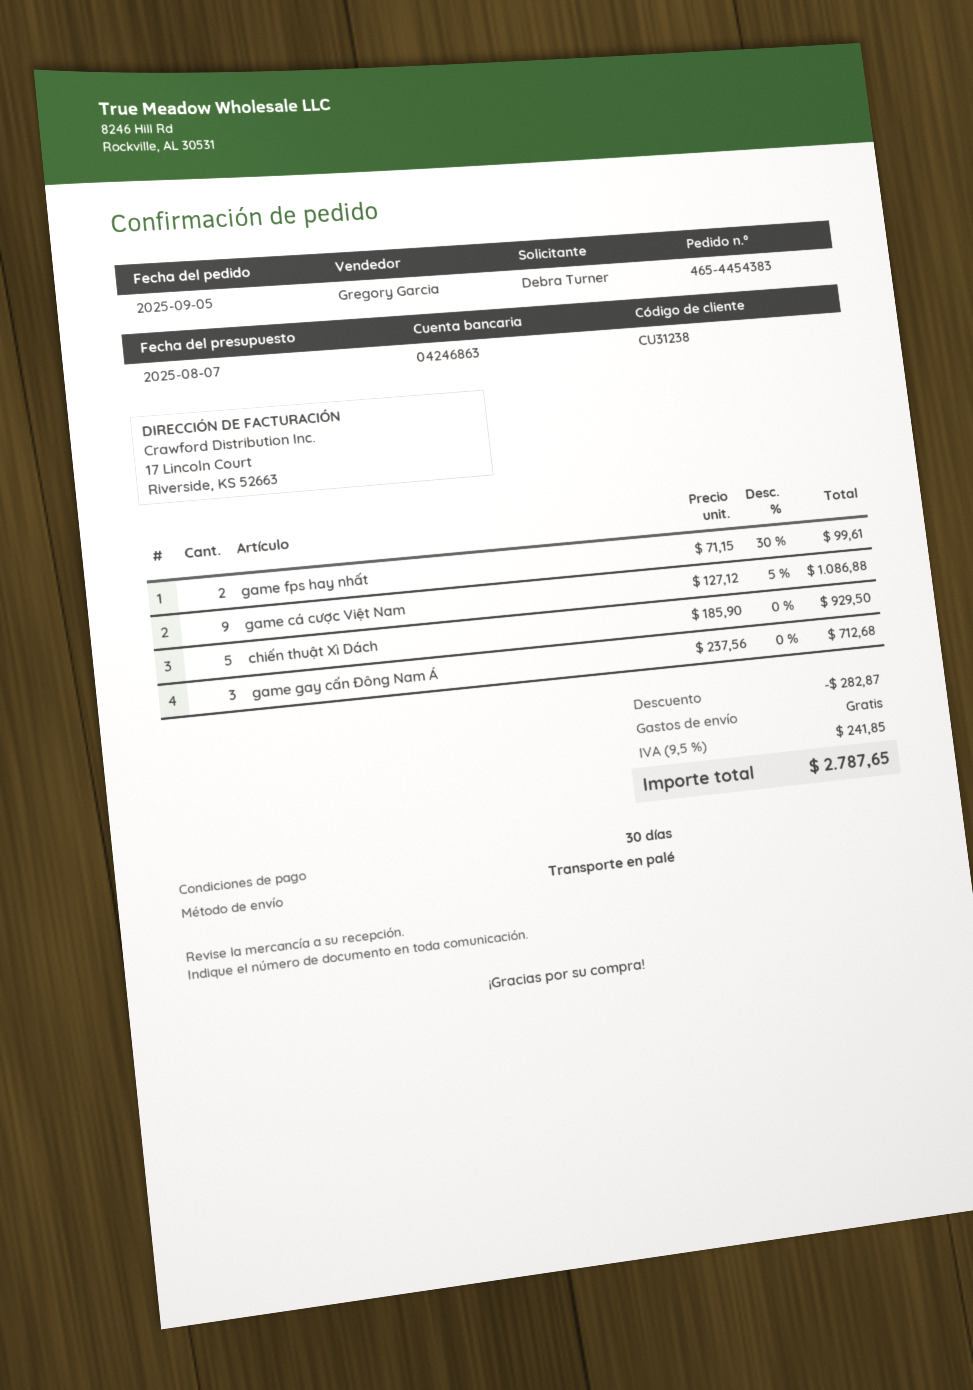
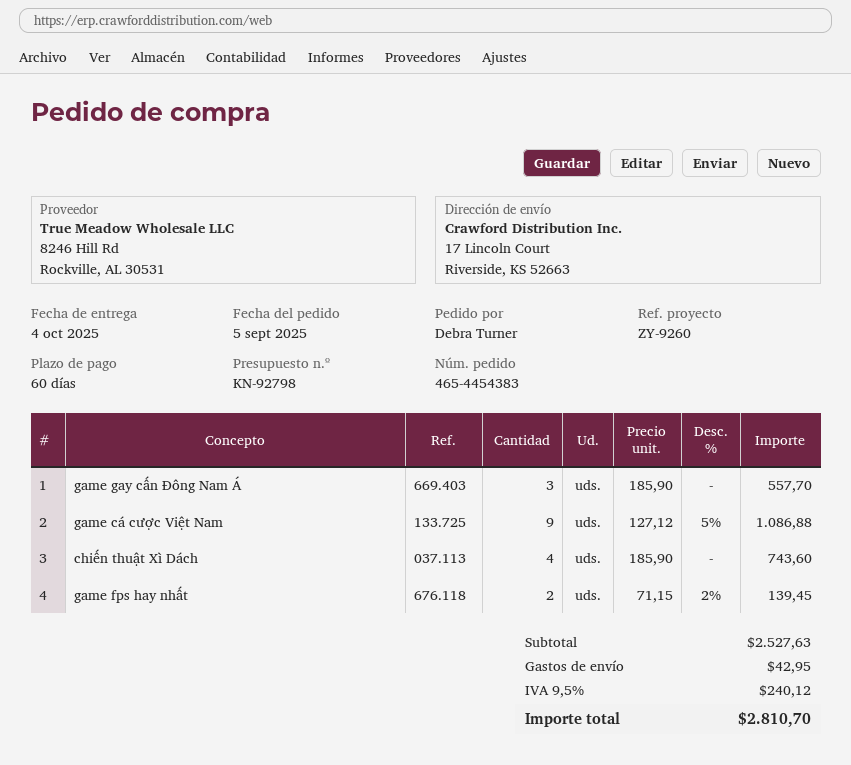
payment terms: 30 days -> 60 days
game fps hay nhất: 2 x 71.15 - 30% = 99.61 -> 2 x 71.15 - 2% = 139.45
chiến thuật Xì Dách: 5 x 185.90 = 929.50 -> 4 x 185.90 = 743.60
game gay cấn Đông Nam Á: 3 x 237.56 = 712.68 -> 3 x 185.90 = 557.70
discount: 282.87 -> none
shipping: 0.00 -> 42.95
tax: 9.5% = 241.85 -> 9.5% = 240.12
total: 2787.65 -> 2810.70

